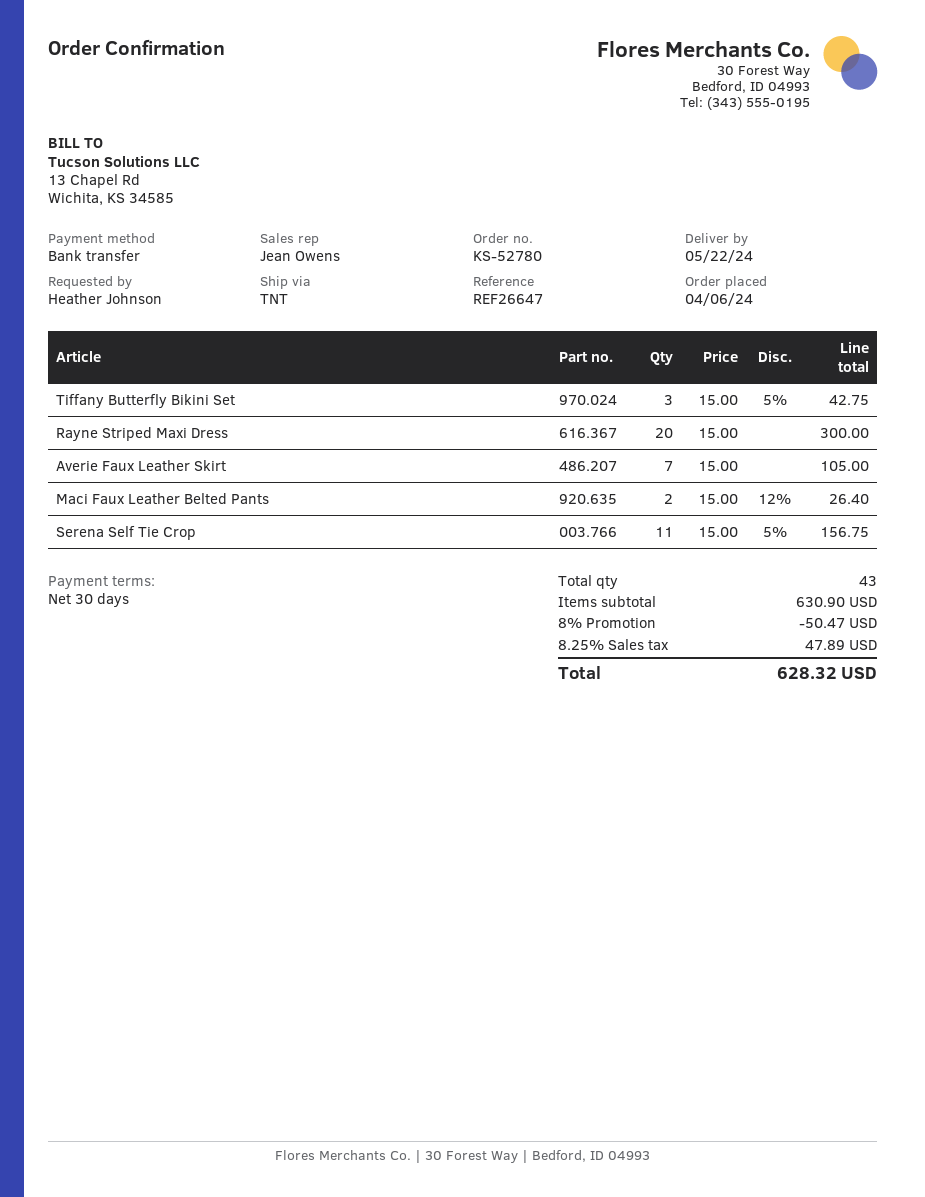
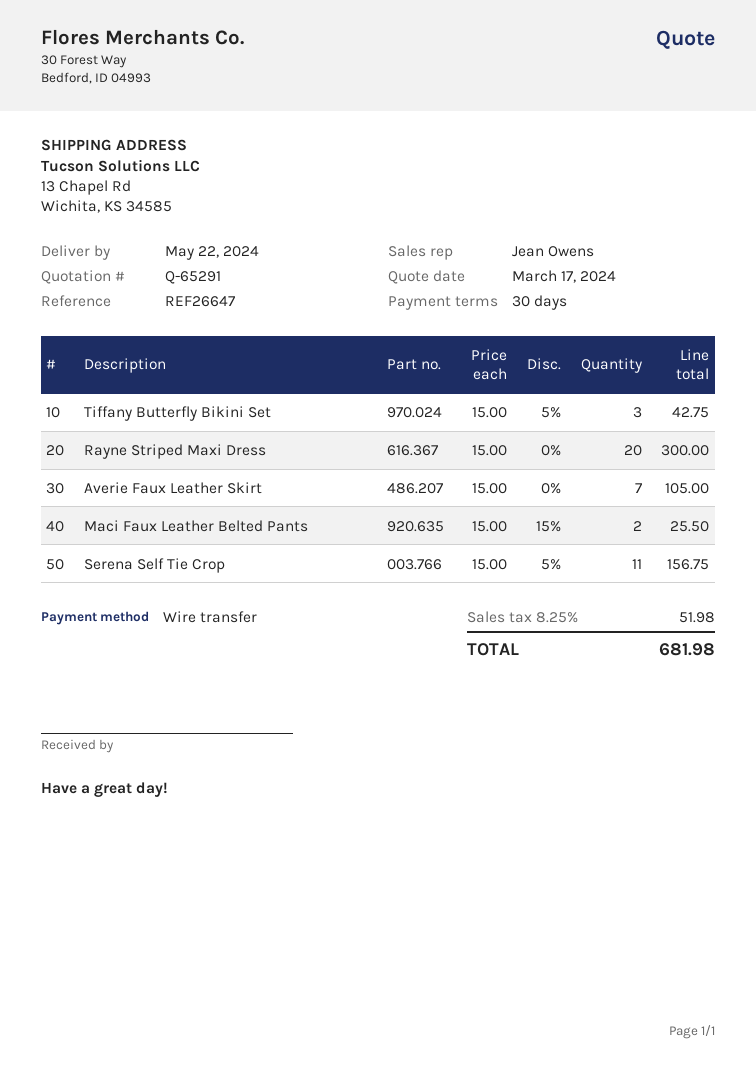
Maci Faux Leather Belted Pants: 2 x 15.00 - 12% = 26.40 -> 2 x 15.00 - 15% = 25.50
discount: 8% = 50.47 -> none
tax: 8.25% = 47.89 -> 8.25% = 51.98
total: 628.32 -> 681.98

